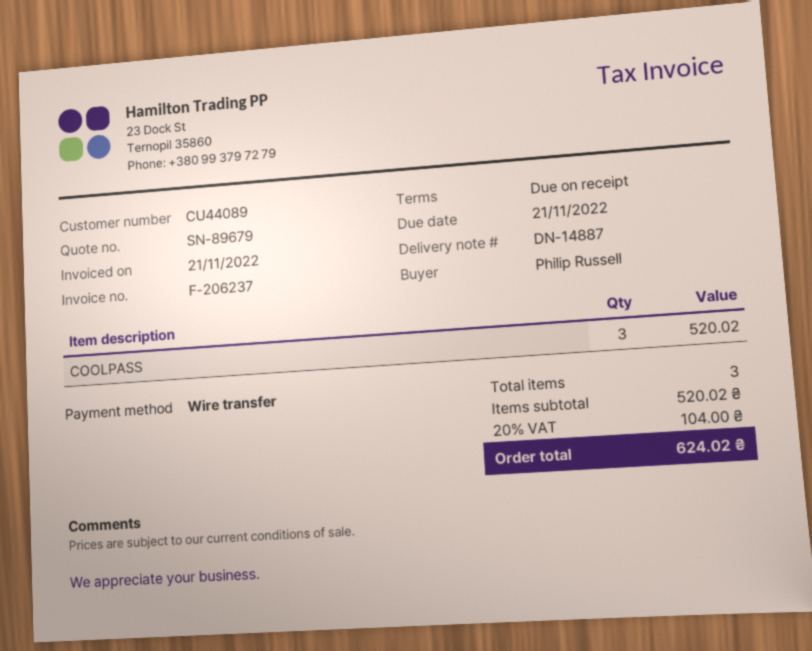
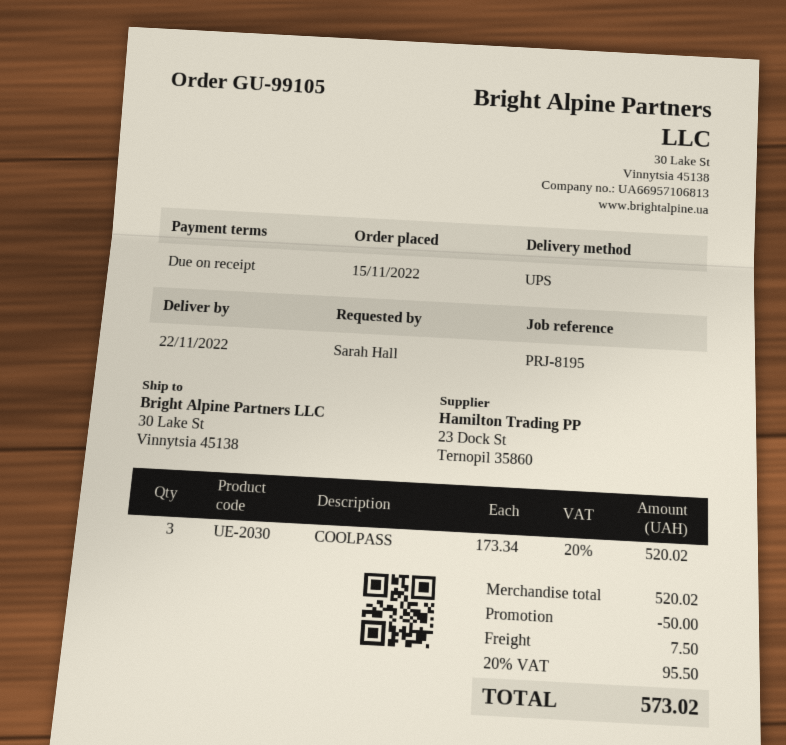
ordered by: Philip Russell -> Sarah Hall
discount: none -> 50.00
shipping: none -> 7.50
tax: 20% = 104.00 -> 20% = 95.50
total: 624.02 -> 573.02

